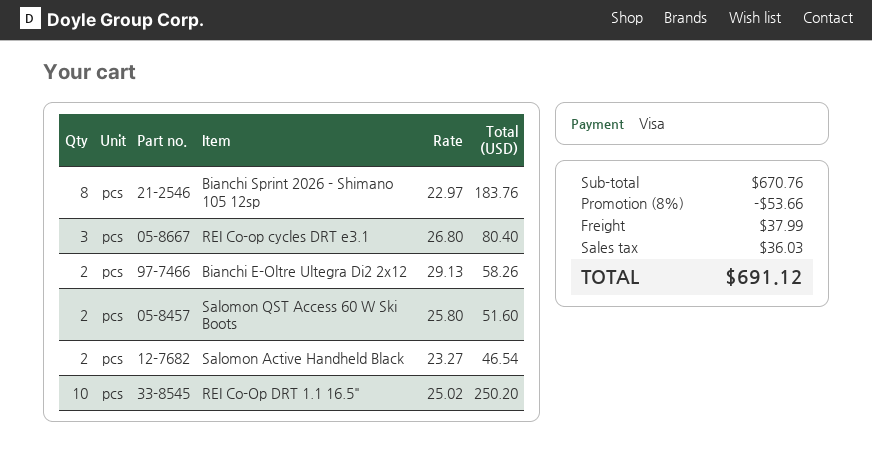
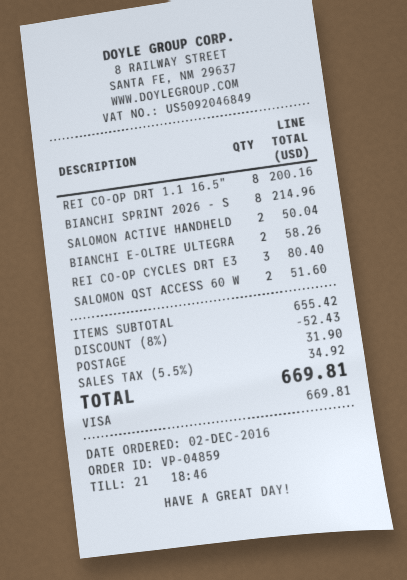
Bianchi Sprint 2026 - Shimano 105 12sp: 8 for 183.76 -> 8 for 214.96
Salomon Active Handheld Black: 2 for 46.54 -> 2 for 50.04
REI Co-Op DRT 1.1 16.5": 10 for 250.20 -> 8 for 200.16
subtotal: 670.76 -> 655.42
discount: 8% = 53.66 -> 8% = 52.43
shipping: 37.99 -> 31.90
tax: 36.03 -> 34.92
total: 691.12 -> 669.81

